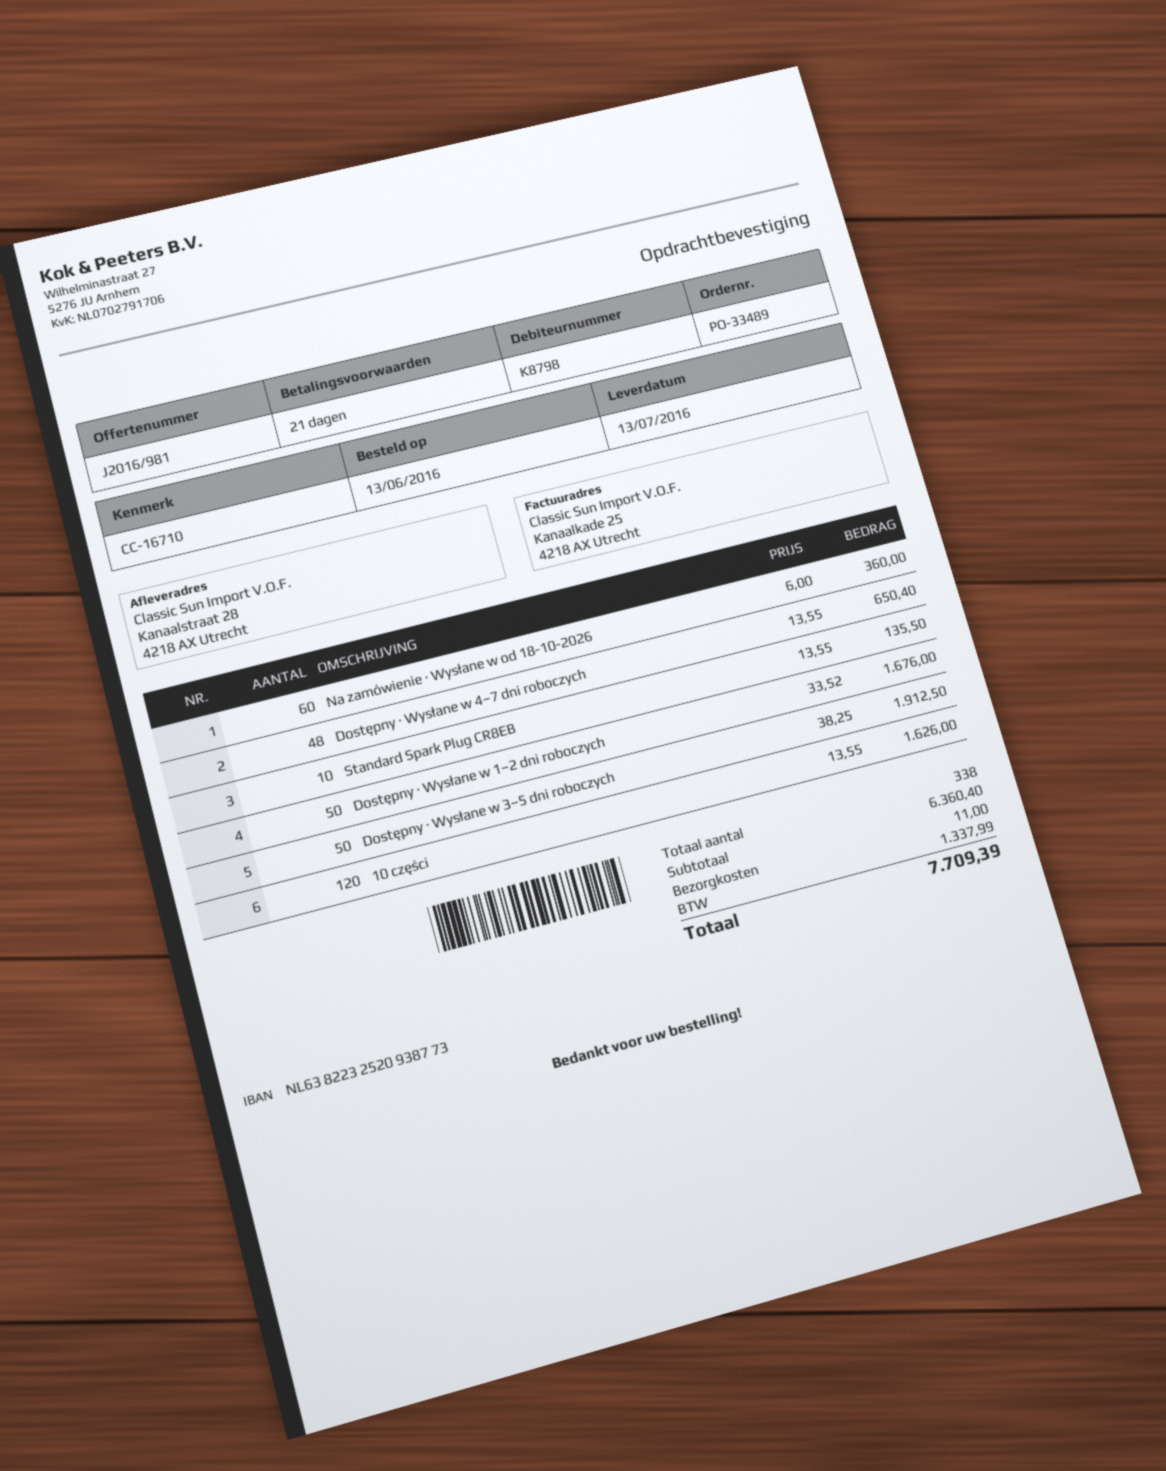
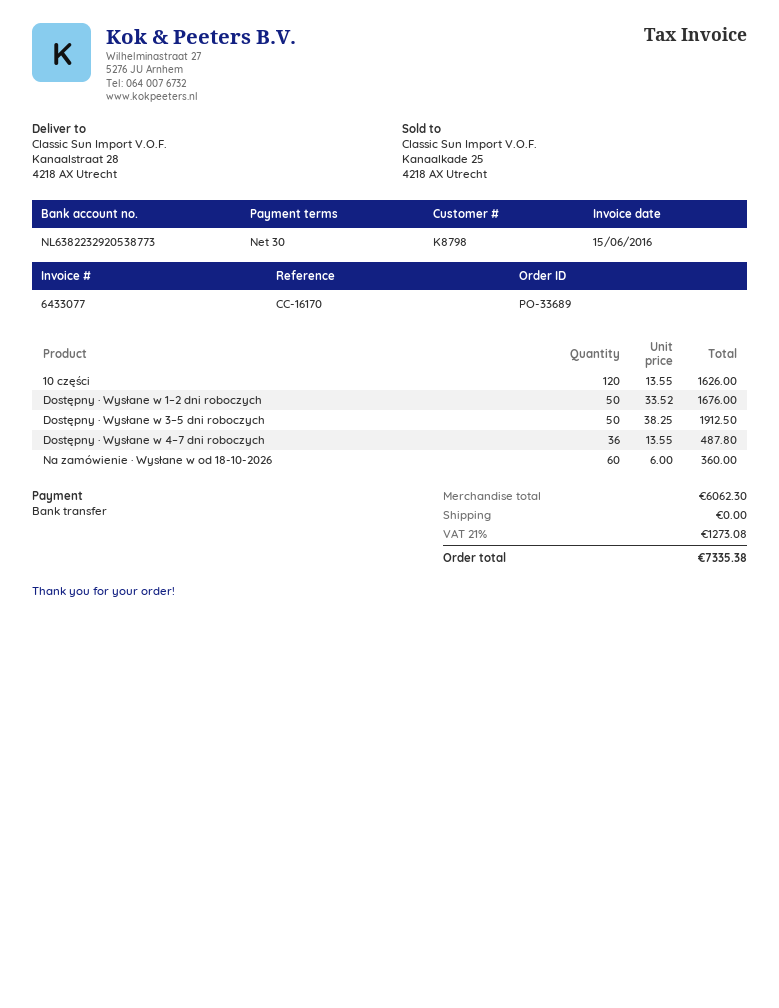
order number: PO-33489 -> PO-33689
payment terms: 21 days -> 30 days
reference: CC-16710 -> CC-16170
bank account: NL6382232520938773 -> NL6382232920538773
Dostępny · Wysłane w 4–7 dni roboczych: 48 x 13.55 = 650.40 -> 36 x 13.55 = 487.80
Standard Spark Plug CR8EB: 10 x 13.55 = 135.50 -> none
subtotal: 6360.40 -> 6062.30
shipping: 11.00 -> 0.00
tax: 1337.99 -> 1273.08
total: 7709.39 -> 7335.38

